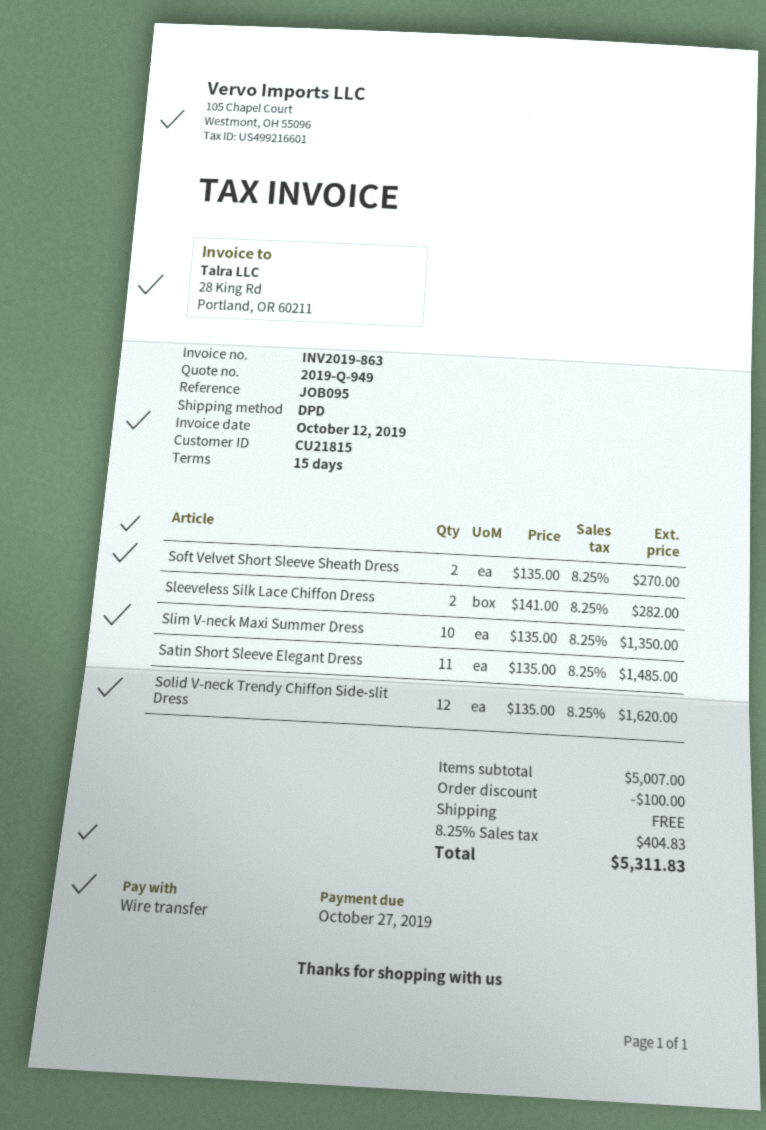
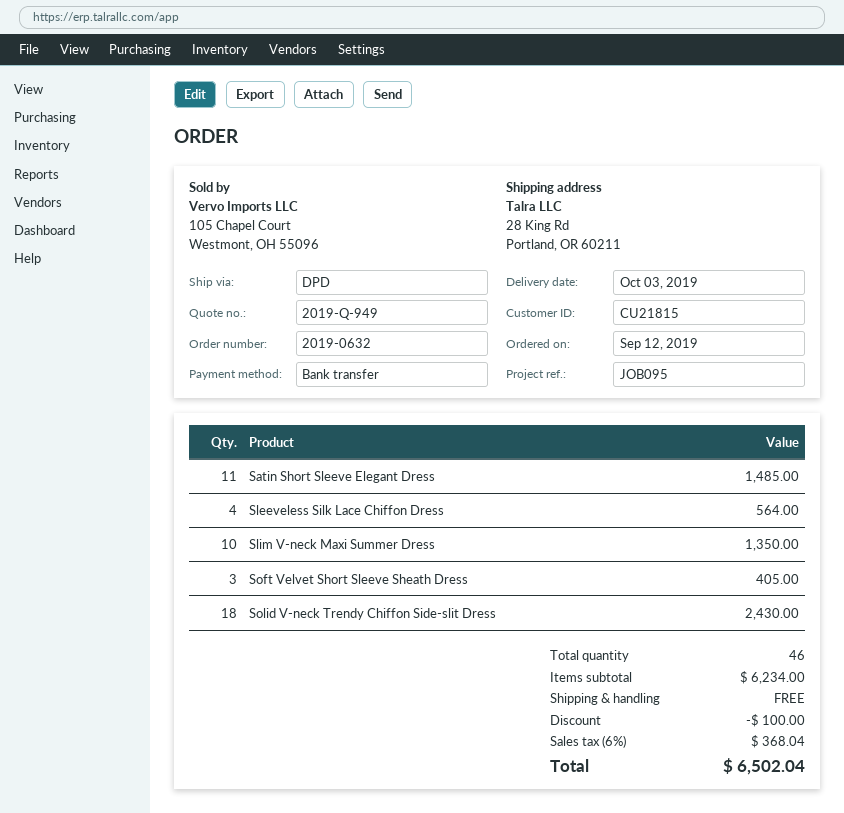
Soft Velvet Short Sleeve Sheath Dress: 2 for 270.00 -> 3 for 405.00
Sleeveless Silk Lace Chiffon Dress: 2 for 282.00 -> 4 for 564.00
Solid V-neck Trendy Chiffon Side-slit Dress: 12 for 1620.00 -> 18 for 2430.00
subtotal: 5007.00 -> 6234.00
tax: 8.25% = 404.83 -> 6% = 368.04
total: 5311.83 -> 6502.04

